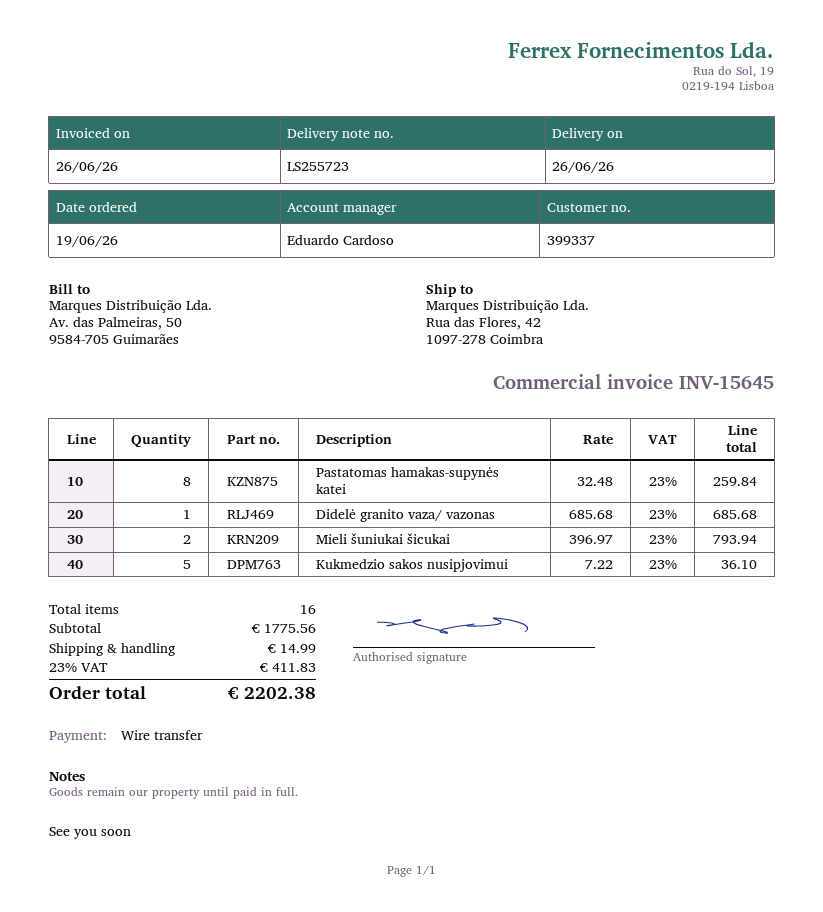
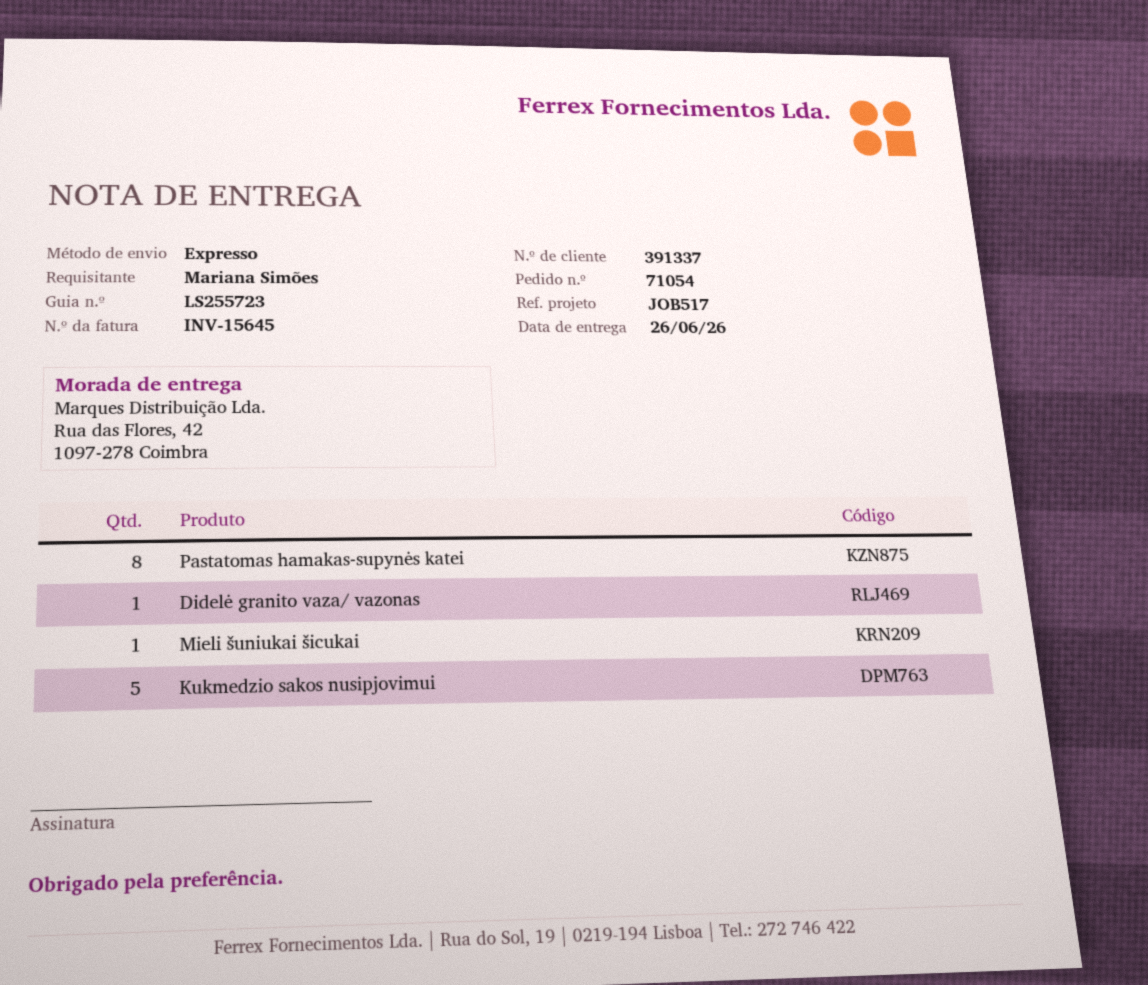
customer number: 399337 -> 391337
Mieli šuniukai šicukai: 2 -> 1

